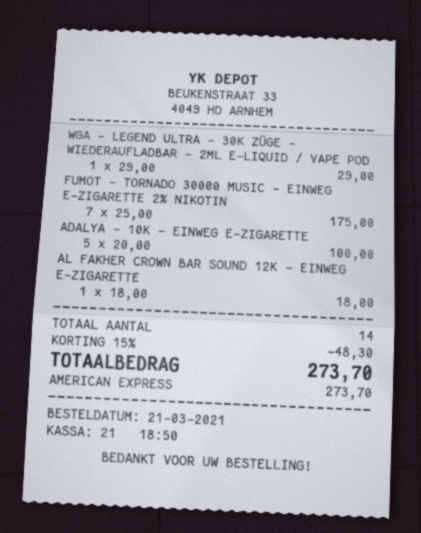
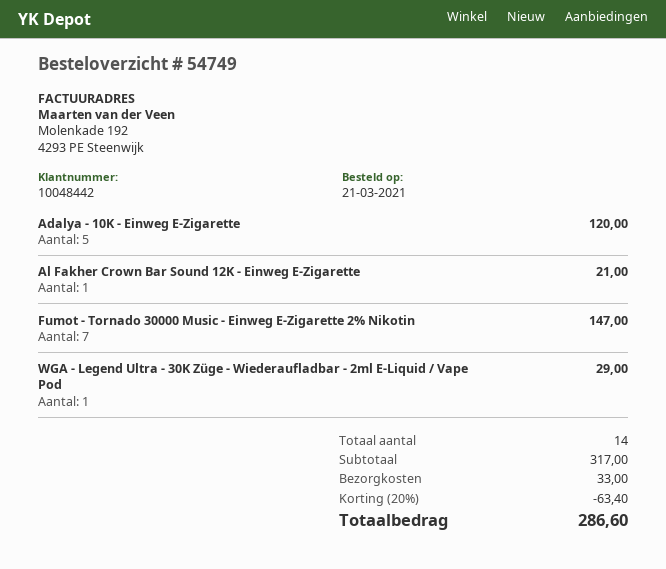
FUMOT - TORNADO 30000 MUSIC - EINWEG E-ZIGARETTE 2% NIKOTIN: 7 for 175.00 -> 7 for 147.00
ADALYA - 10K - EINWEG E-ZIGARETTE: 5 for 100.00 -> 5 for 120.00
AL FAKHER CROWN BAR SOUND 12K - EINWEG E-ZIGARETTE: 1 for 18.00 -> 1 for 21.00
discount: 15% = 48.30 -> 20% = 63.40
shipping: none -> 33.00
total: 273.70 -> 286.60

